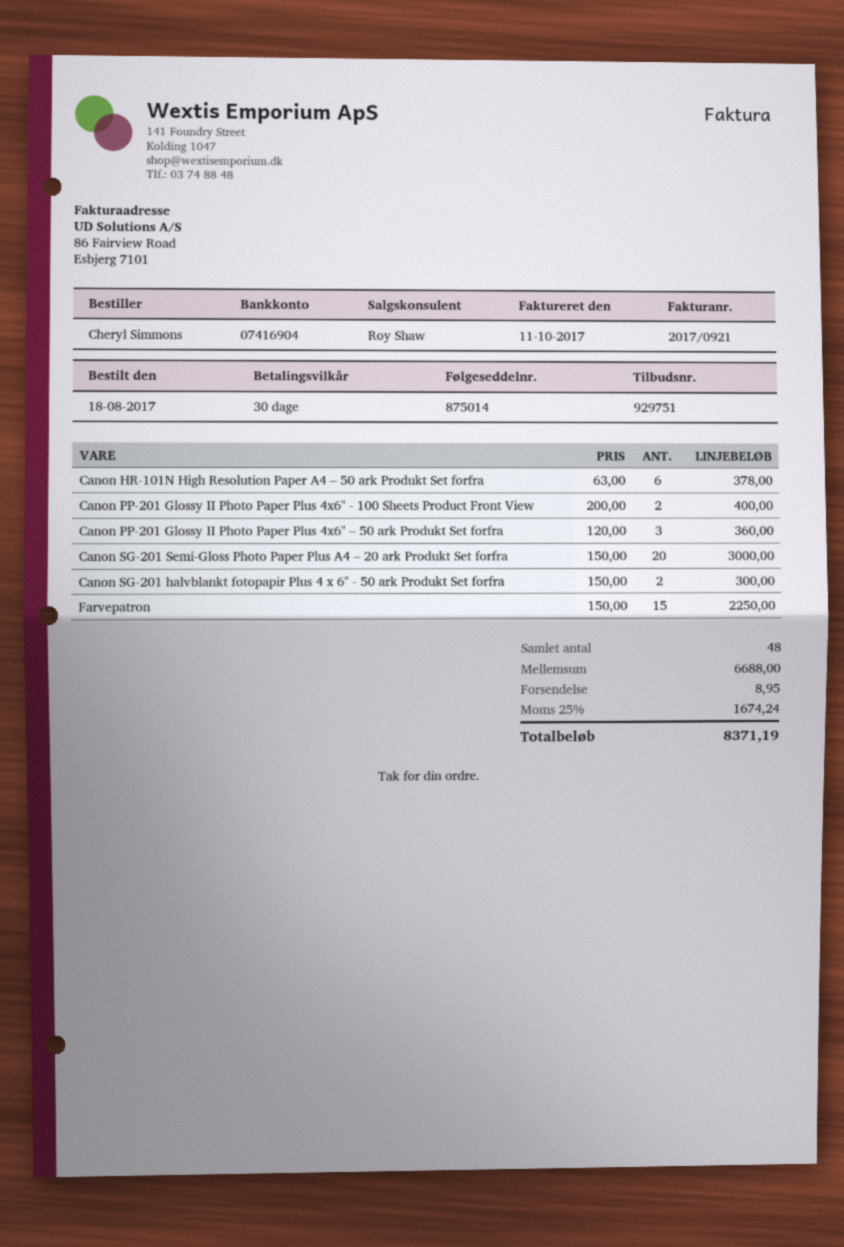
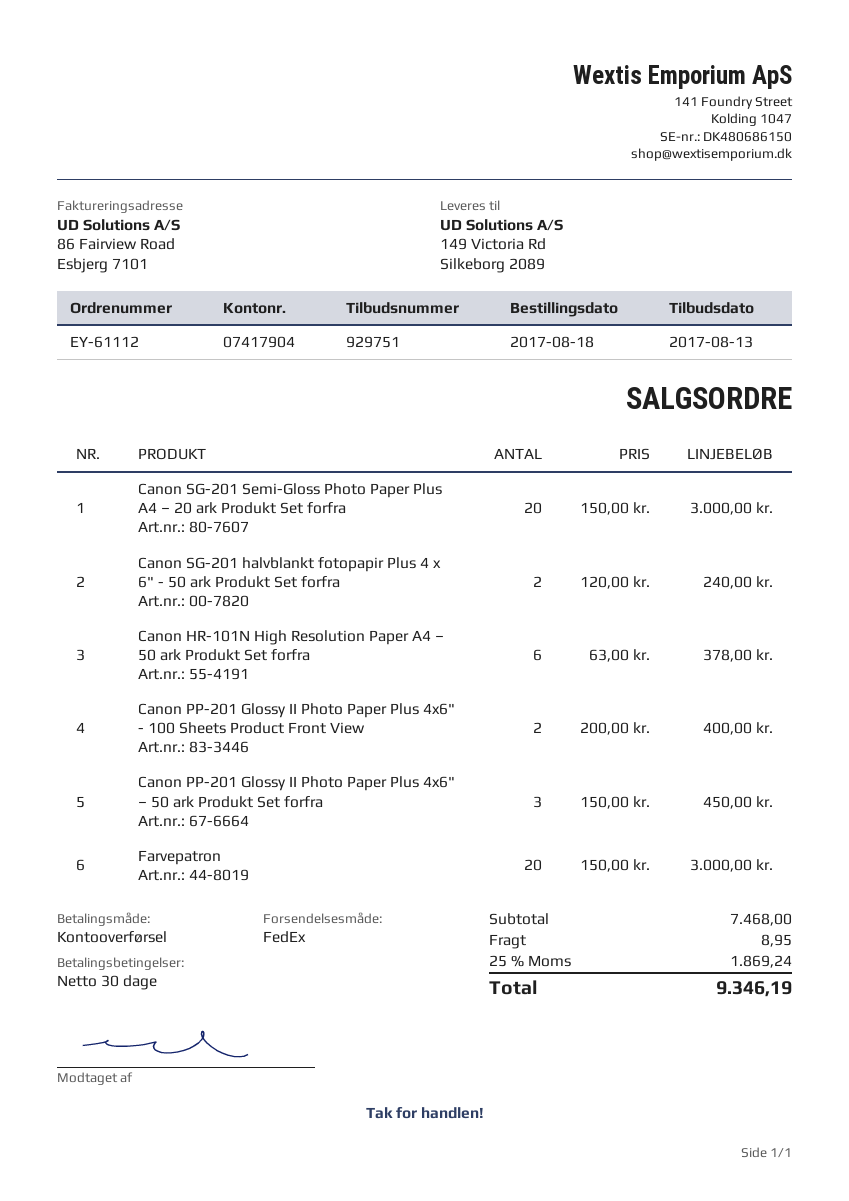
bank account: 07416904 -> 07417904
Canon PP-201 Glossy II Photo Paper Plus 4x6" – 50 ark Produkt Set forfra: 3 x 120.00 = 360.00 -> 3 x 150.00 = 450.00
Canon SG-201 halvblankt fotopapir Plus 4 x 6" - 50 ark Produkt Set forfra: 2 x 150.00 = 300.00 -> 2 x 120.00 = 240.00
Farvepatron: 15 x 150.00 = 2250.00 -> 20 x 150.00 = 3000.00
subtotal: 6688.00 -> 7468.00
tax: 25% = 1674.24 -> 25% = 1869.24
total: 8371.19 -> 9346.19

